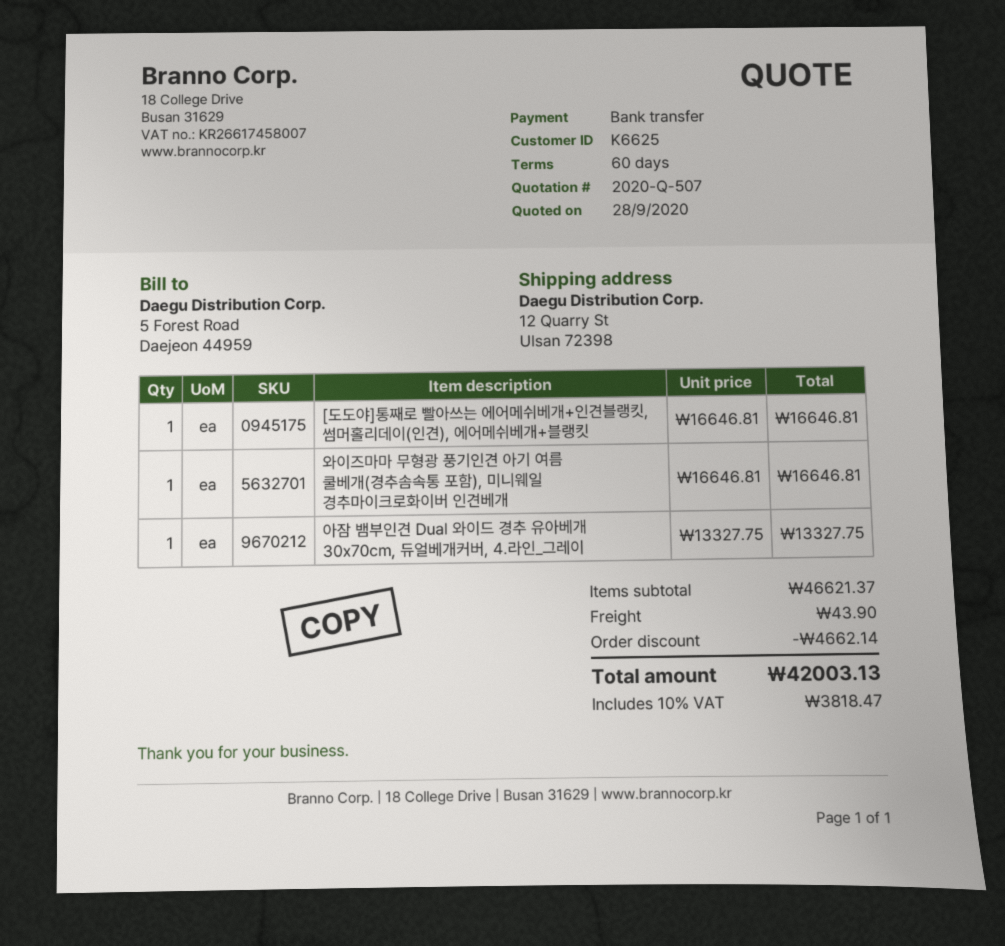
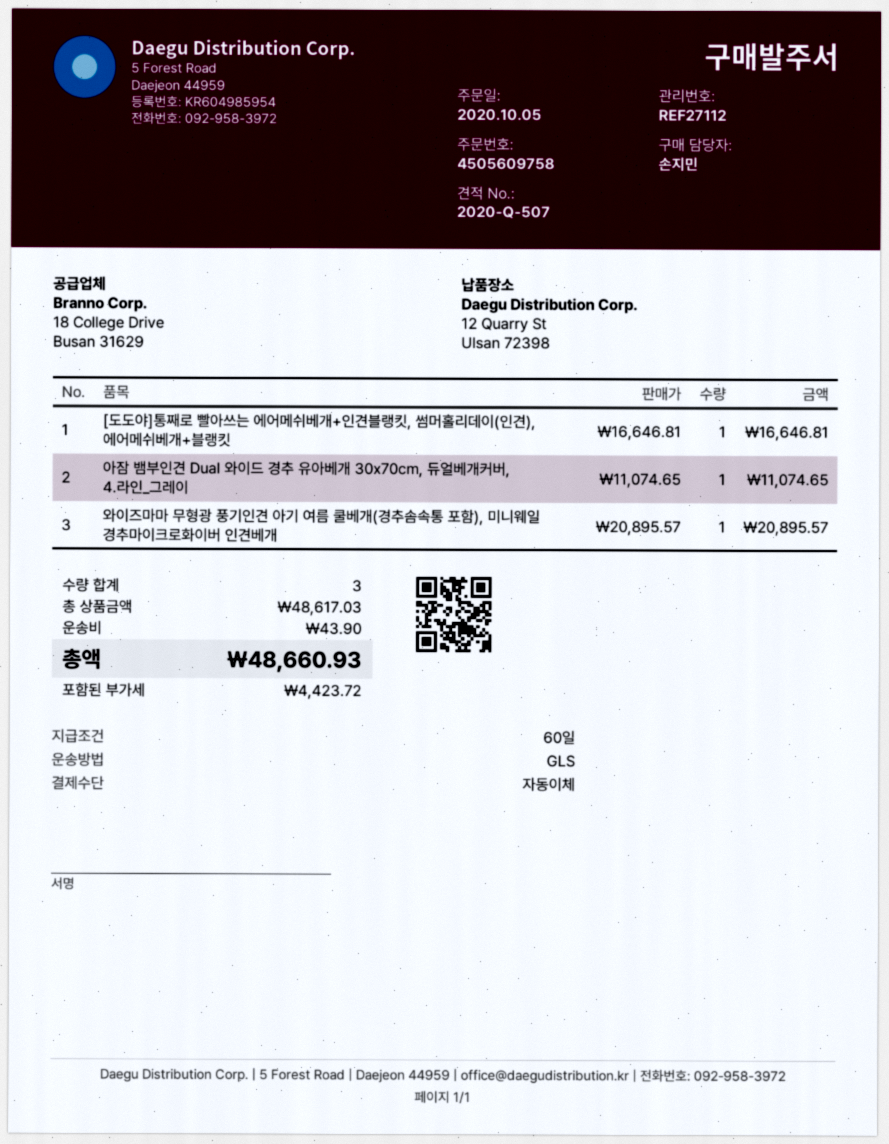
payment method: bank transfer -> direct debit
와이즈마마 무형광 풍기인견 아기 여름 쿨베개(경추솜속통 포함), 미니웨일 경추마이크로화이버 인견베개: 1 x 16646.81 = 16646.81 -> 1 x 20895.57 = 20895.57
아잠 뱀부인견 Dual 와이드 경추 유아베개 30x70cm, 듀얼베개커버, 4.라인_그레이: 1 x 13327.75 = 13327.75 -> 1 x 11074.65 = 11074.65
subtotal: 46621.37 -> 48617.03
discount: 4662.14 -> none
tax: 3818.47 -> 4423.72
total: 42003.13 -> 48660.93

